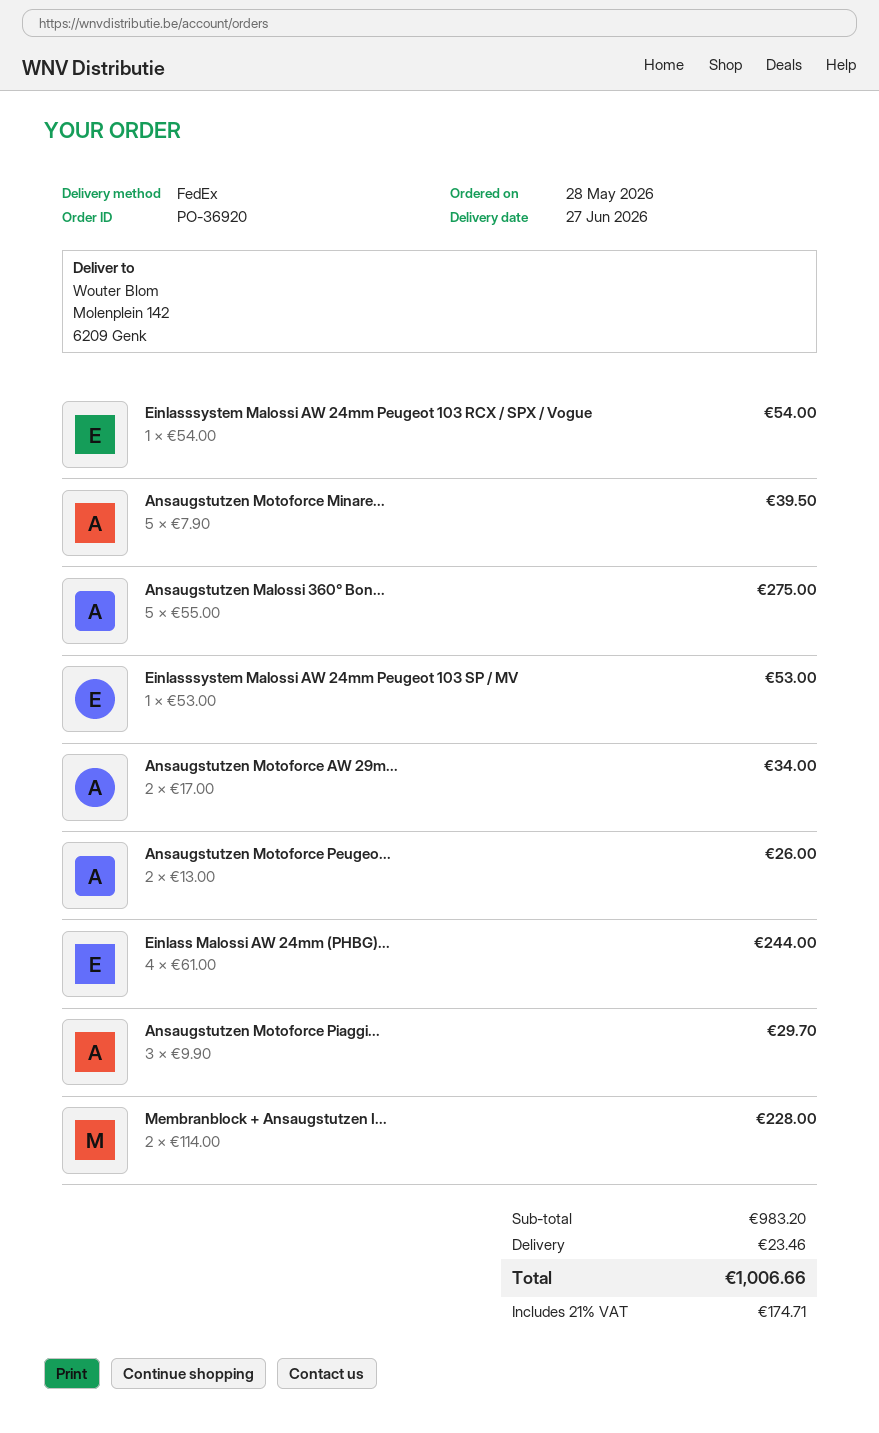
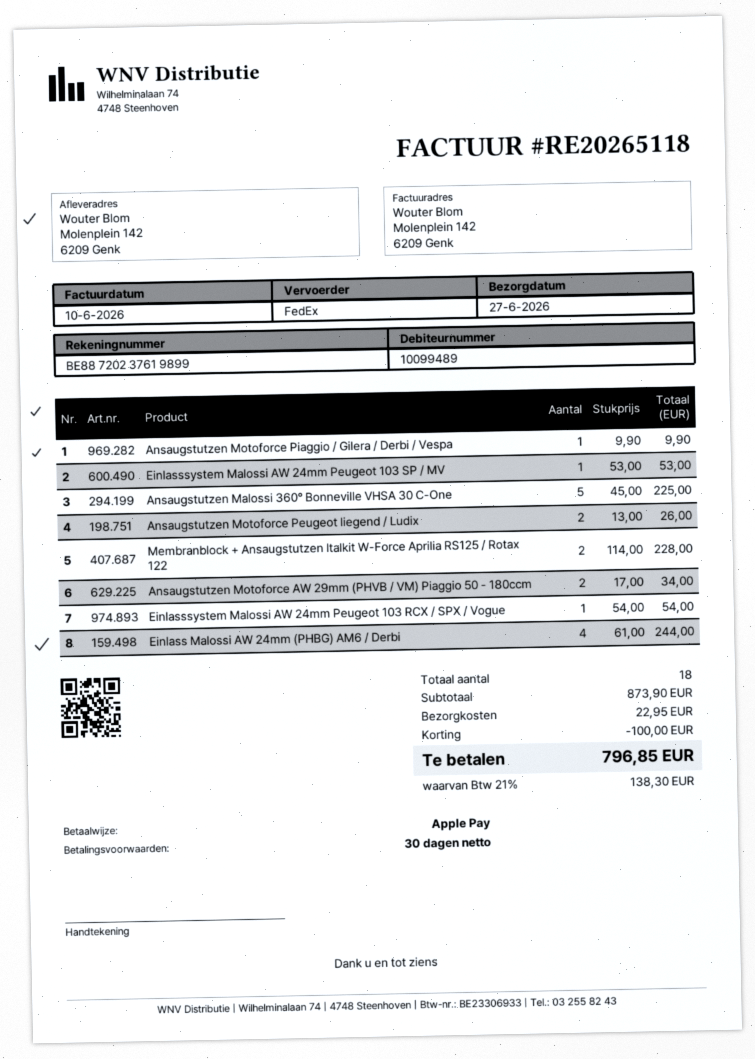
Ansaugstutzen Motoforce Minare...: 5 x 7.90 = 39.50 -> none
Ansaugstutzen Malossi 360° Bon...: 5 x 55.00 = 275.00 -> 5 x 45.00 = 225.00
Ansaugstutzen Motoforce Piaggi...: 3 x 9.90 = 29.70 -> 1 x 9.90 = 9.90
subtotal: 983.20 -> 873.90
discount: none -> 100.00
shipping: 23.46 -> 22.95
tax: 21% = 174.71 -> 21% = 138.30
total: 1006.66 -> 796.85

